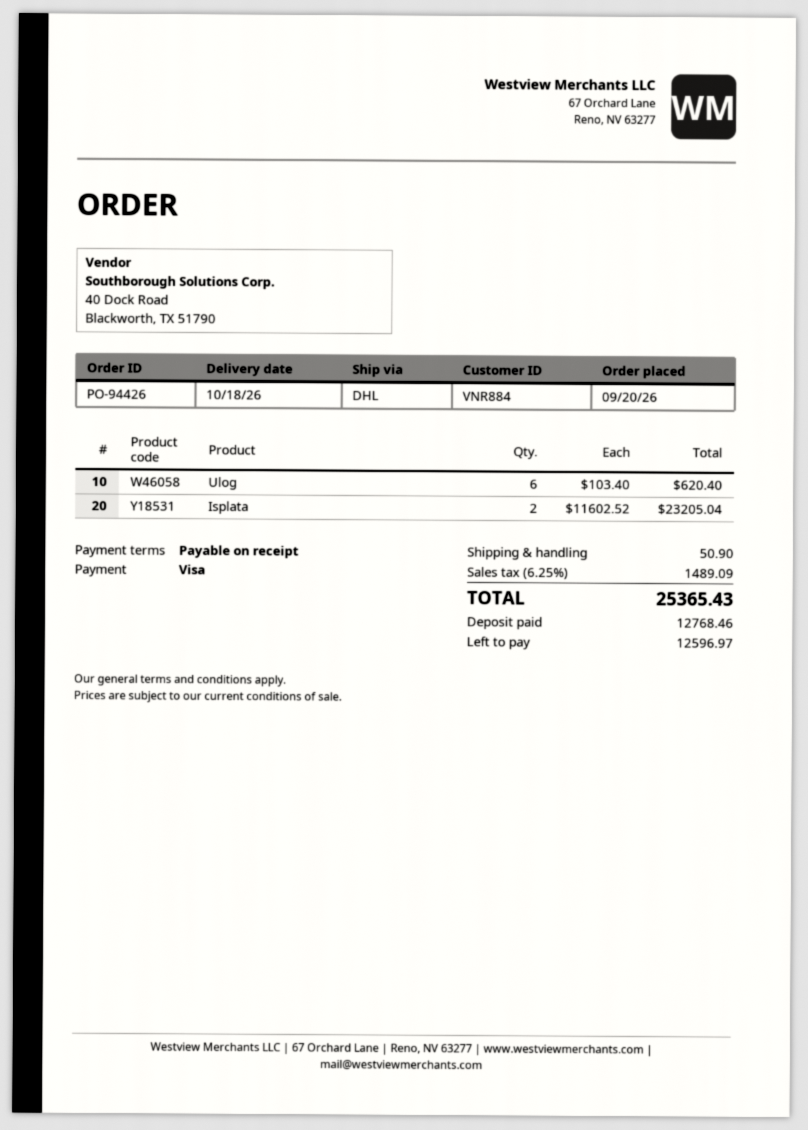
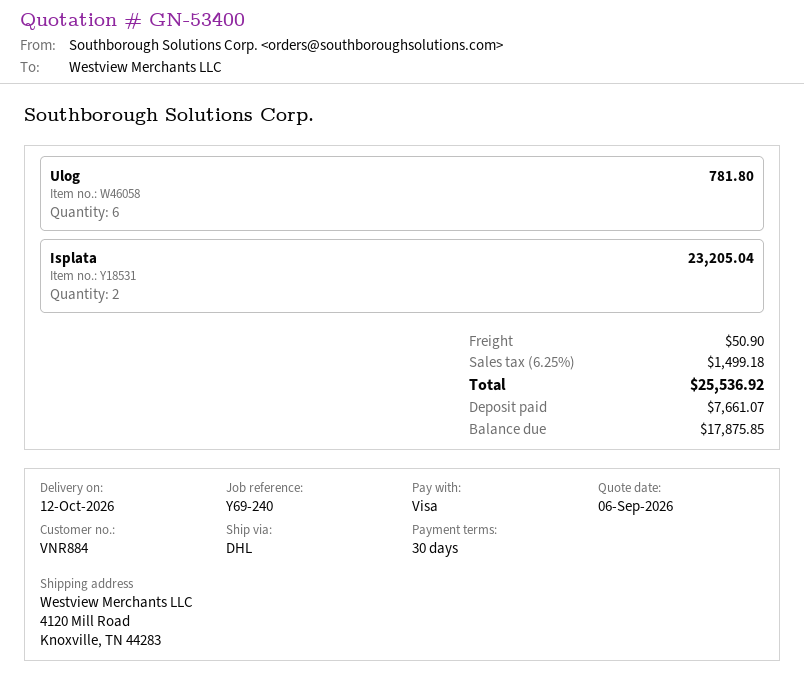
delivery date: 2026-10-18 -> 2026-10-12
payment terms: on receipt -> 30 days
Ulog: 6 for 620.40 -> 6 for 781.80
tax: 6.25% = 1489.09 -> 6.25% = 1499.18
total: 25365.43 -> 25536.92
deposit: 12768.46 -> 7661.07
balance: 12596.97 -> 17875.85

